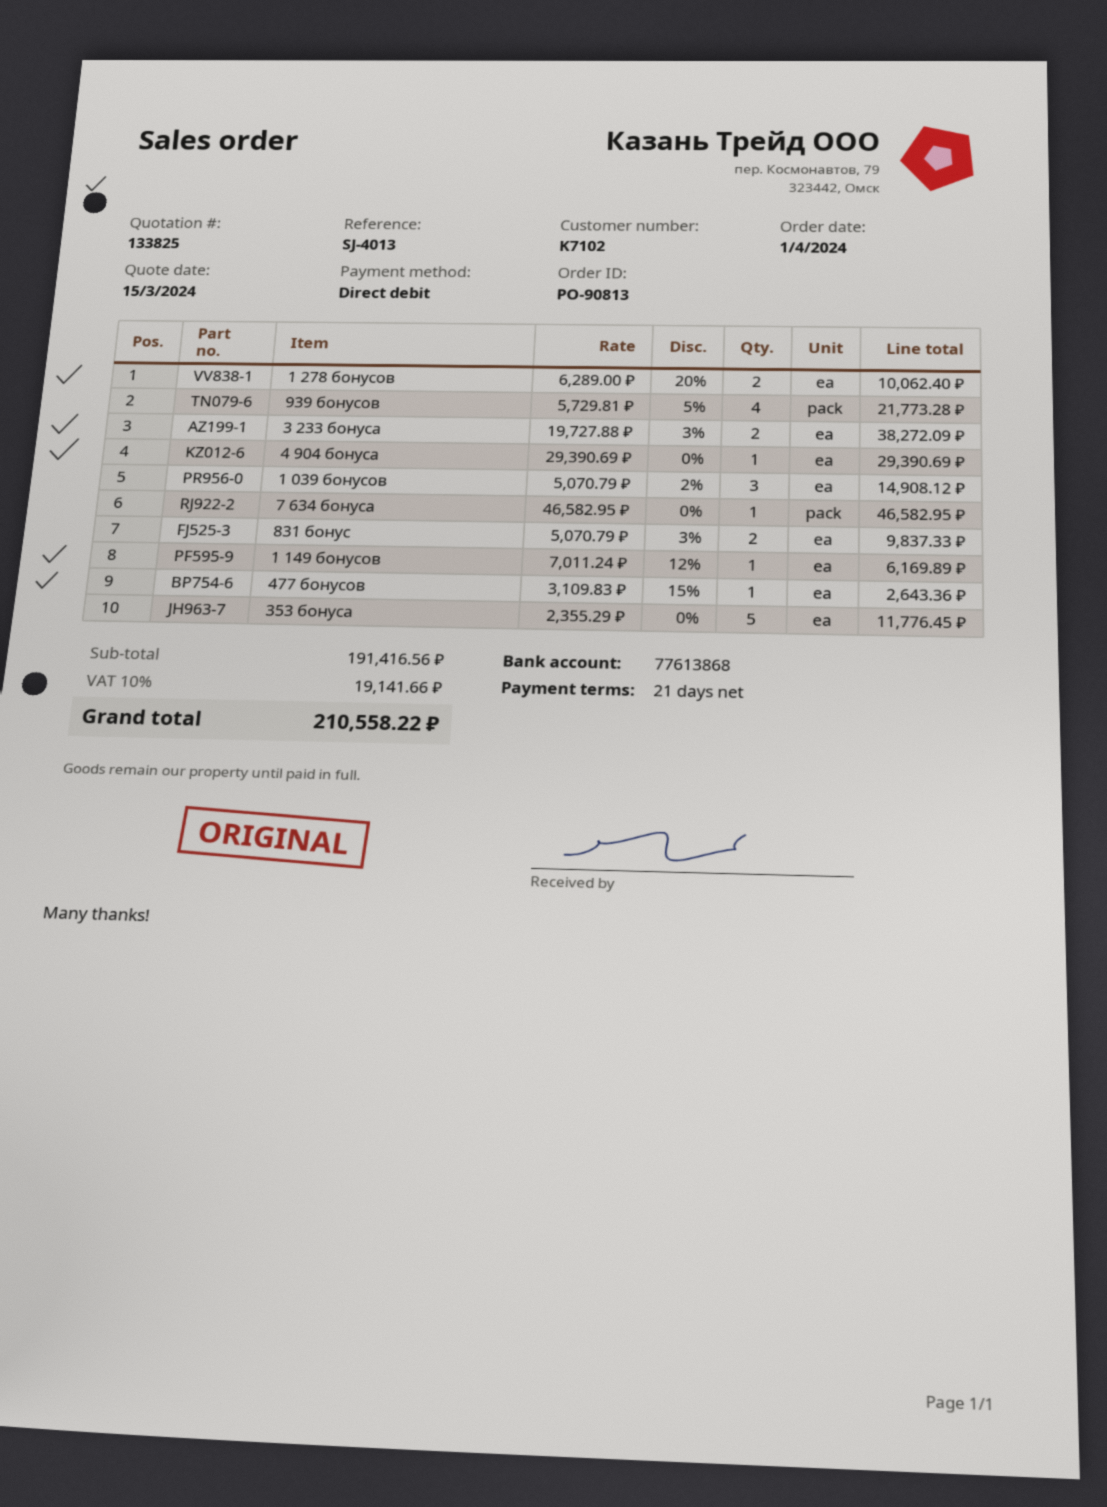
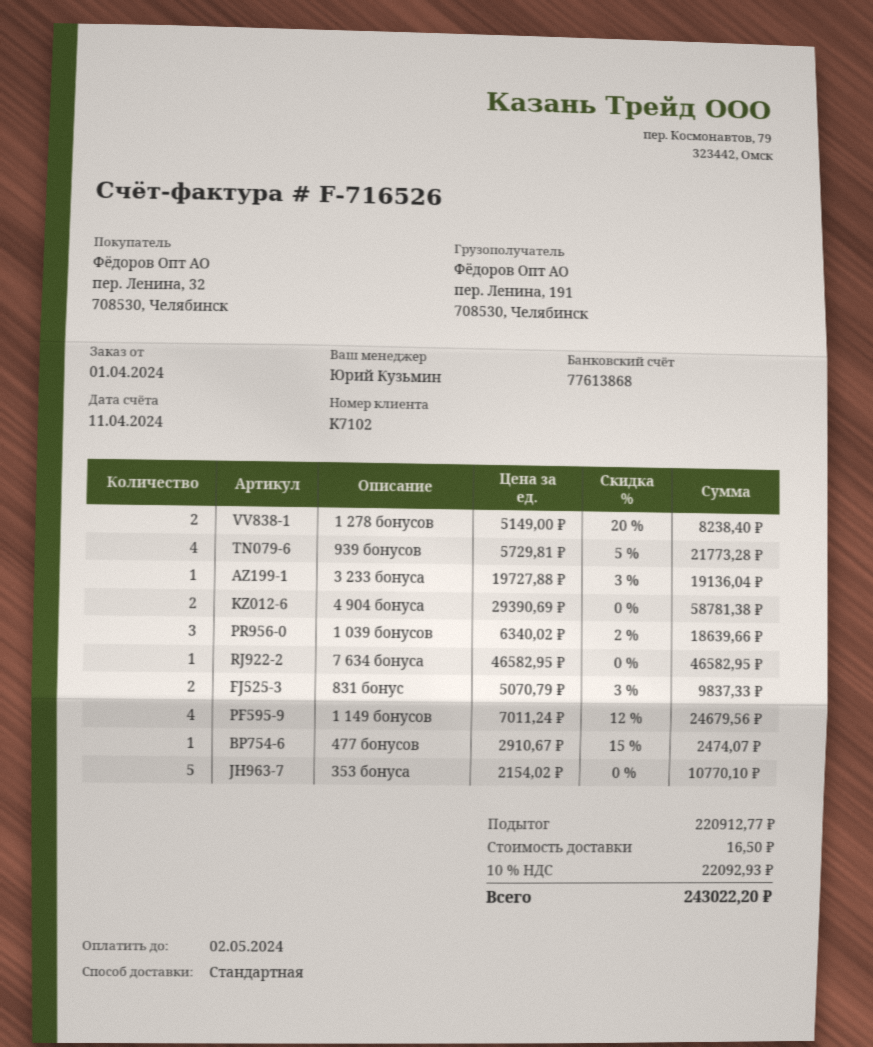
1 278 бонусов: 2 x 6289.00 - 20% = 10062.40 -> 2 x 5149.00 - 20% = 8238.40
3 233 бонуса: 2 x 19727.88 - 3% = 38272.09 -> 1 x 19727.88 - 3% = 19136.04
4 904 бонуса: 1 x 29390.69 = 29390.69 -> 2 x 29390.69 = 58781.38
1 039 бонусов: 3 x 5070.79 - 2% = 14908.12 -> 3 x 6340.02 - 2% = 18639.66
1 149 бонусов: 1 x 7011.24 - 12% = 6169.89 -> 4 x 7011.24 - 12% = 24679.56
477 бонусов: 1 x 3109.83 - 15% = 2643.36 -> 1 x 2910.67 - 15% = 2474.07
353 бонуса: 5 x 2355.29 = 11776.45 -> 5 x 2154.02 = 10770.10
subtotal: 191416.56 -> 220912.77
shipping: none -> 16.50
tax: 10% = 19141.66 -> 10% = 22092.93
total: 210558.22 -> 243022.20

